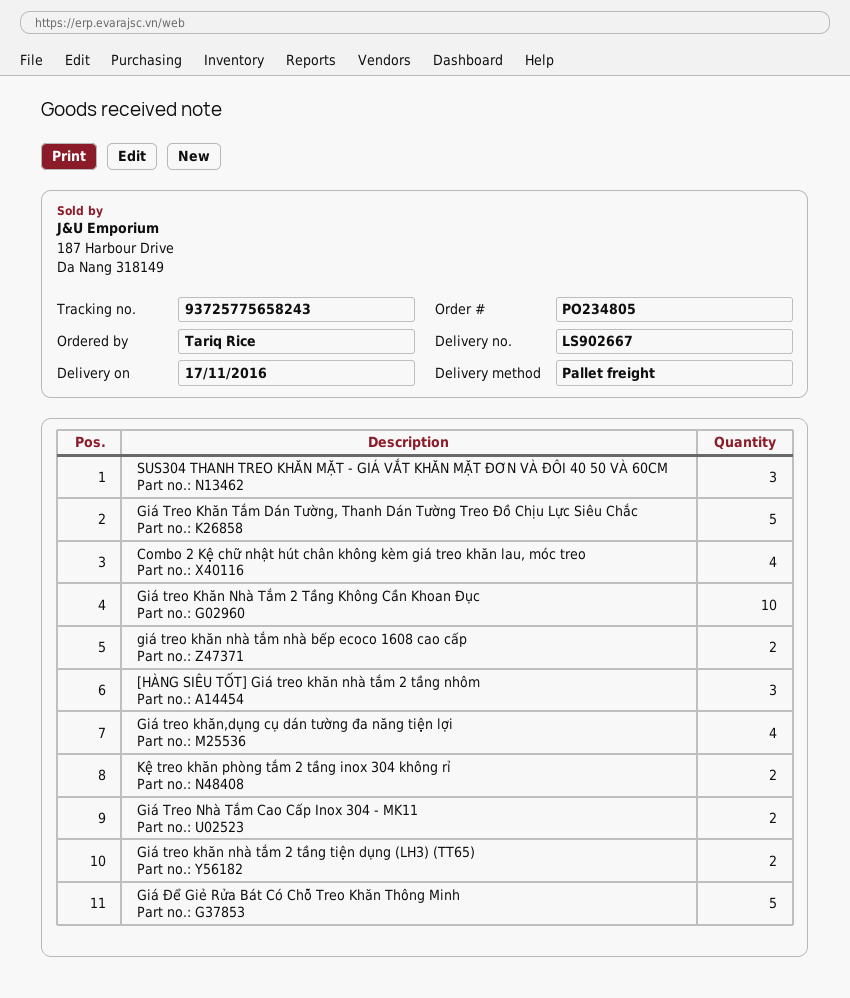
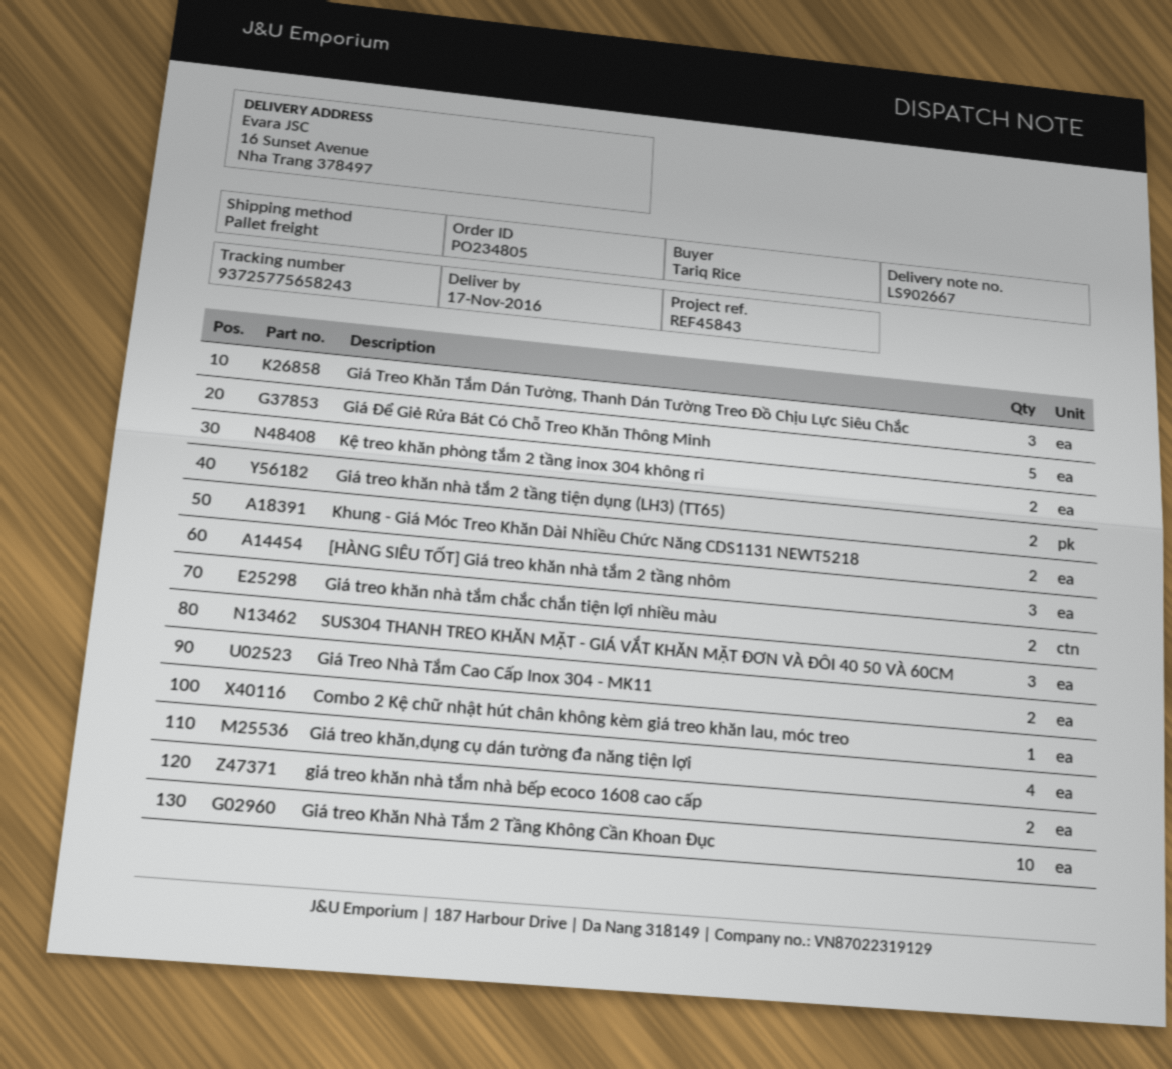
Giá Treo Khăn Tắm Dán Tường, Thanh Dán Tường Treo Đồ Chịu Lực Siêu Chắc: 5 -> 3
Combo 2 Kệ chữ nhật hút chân không kèm giá treo khăn lau, móc treo: 4 -> 1
Khung - Giá Móc Treo Khăn Dài Nhiều Chức Năng CDS1131 NEWT5218: none -> 2
Giá treo khăn nhà tắm chắc chắn tiện lợi nhiều màu: none -> 2

